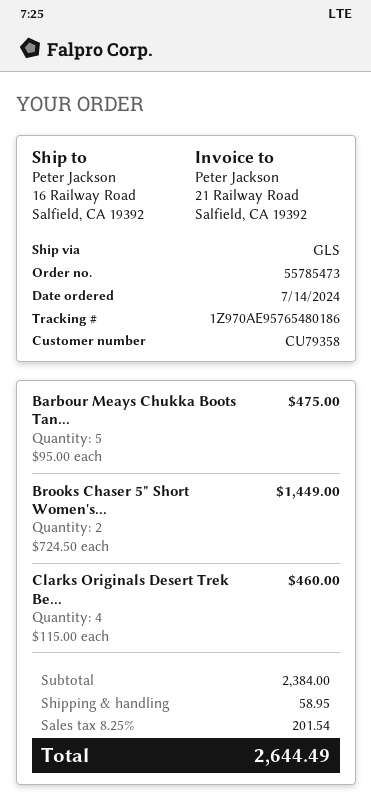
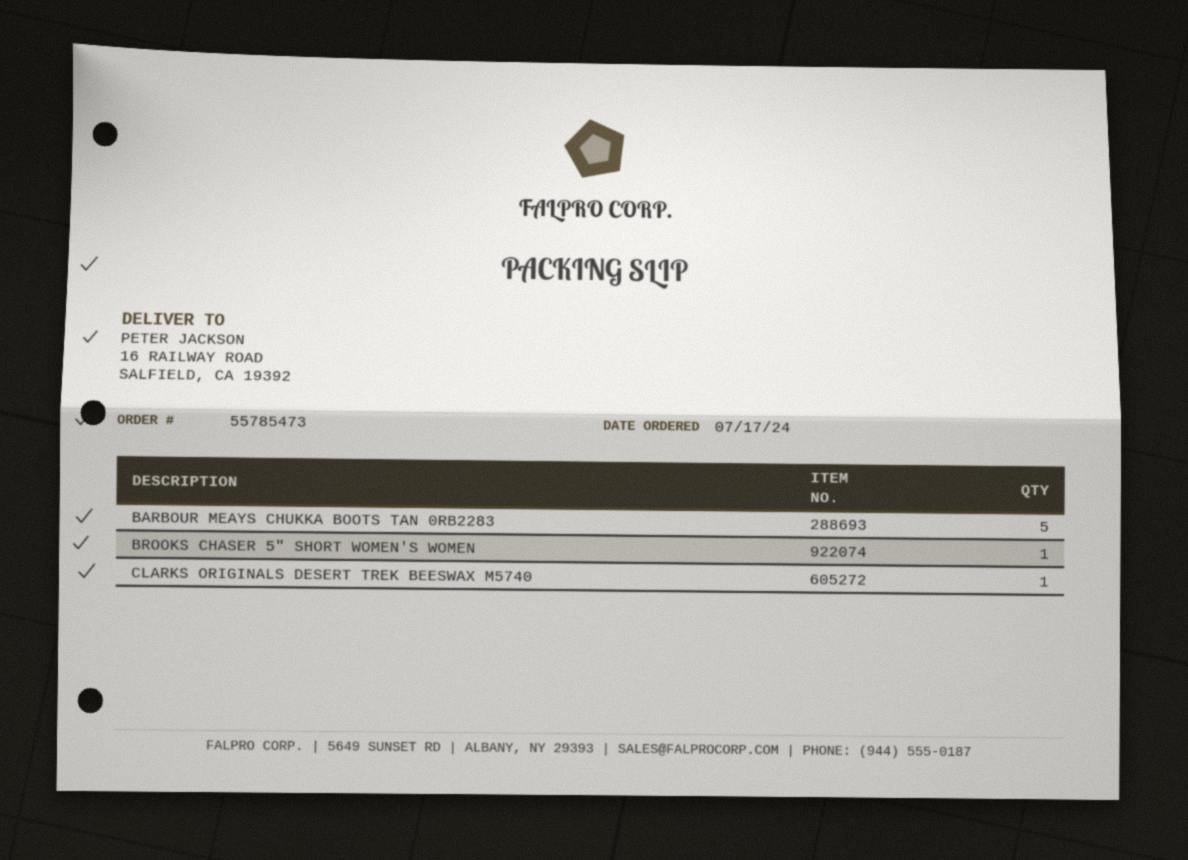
order date: 2024-07-14 -> 2024-07-17
Brooks Chaser 5" Short Women's...: 2 -> 1
Clarks Originals Desert Trek Be...: 4 -> 1

